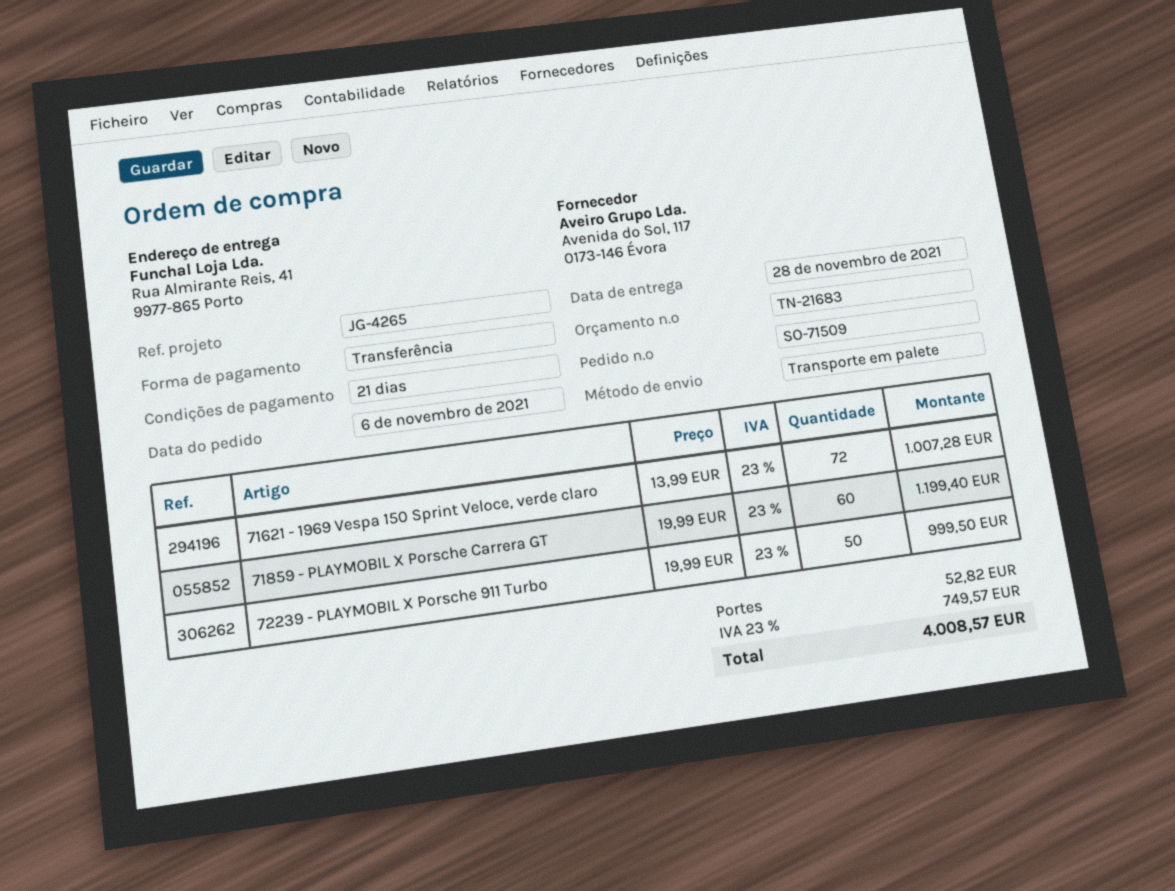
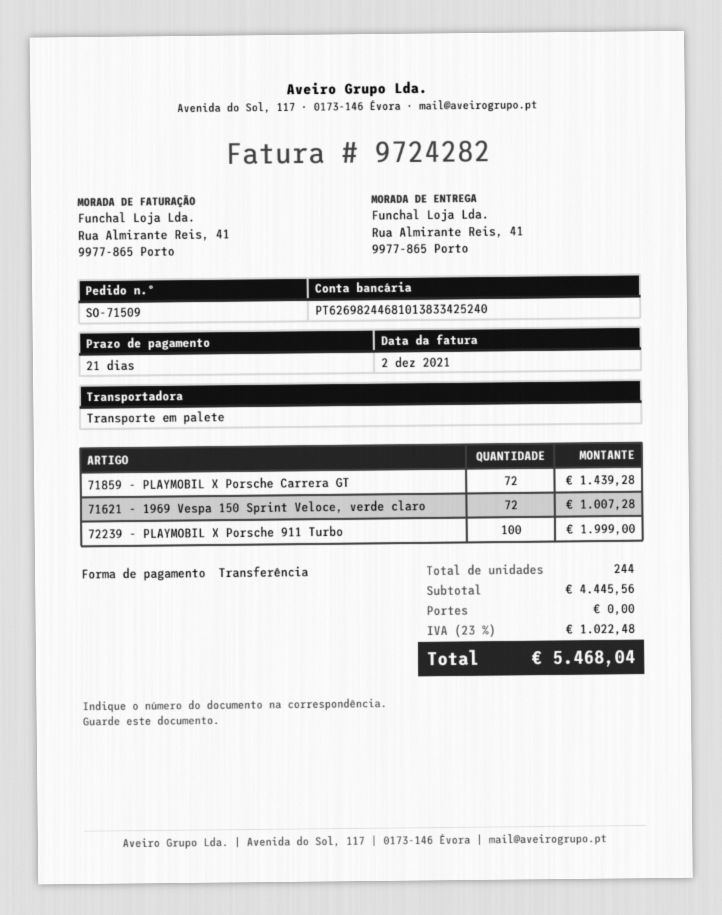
71859 - PLAYMOBIL X Porsche Carrera GT: 60 for 1199.40 -> 72 for 1439.28
72239 - PLAYMOBIL X Porsche 911 Turbo: 50 for 999.50 -> 100 for 1999.00
shipping: 52.82 -> 0.00
tax: 23% = 749.57 -> 23% = 1022.48
total: 4008.57 -> 5468.04

